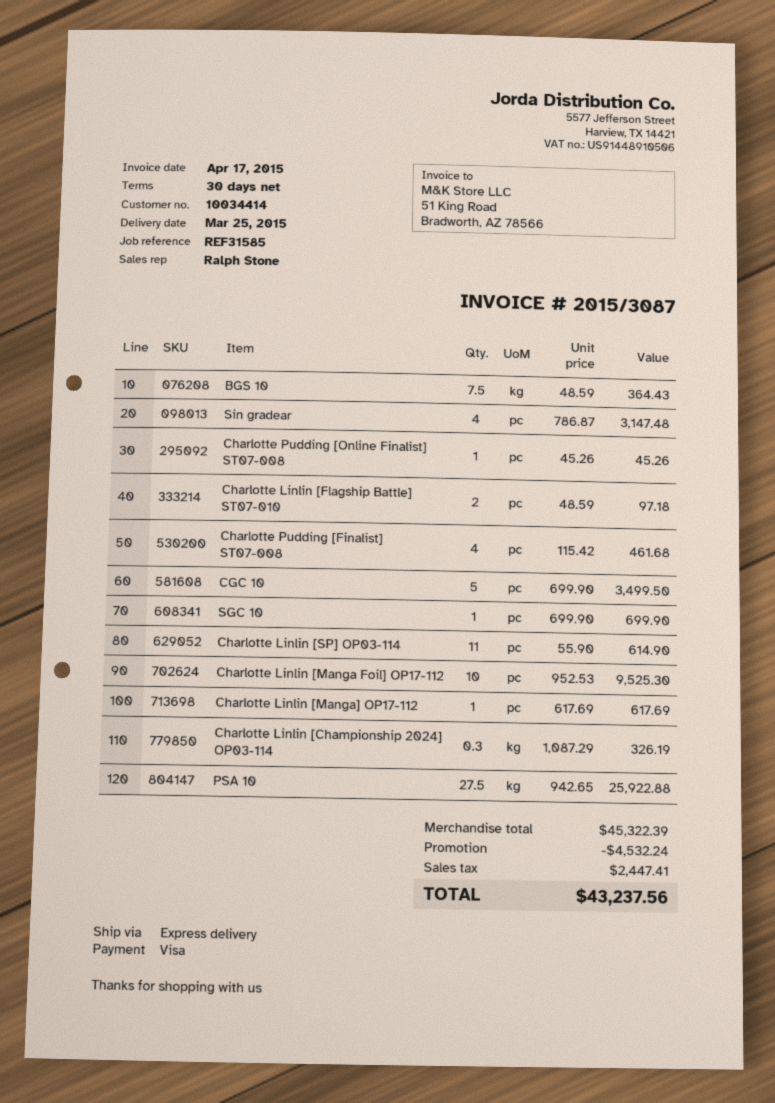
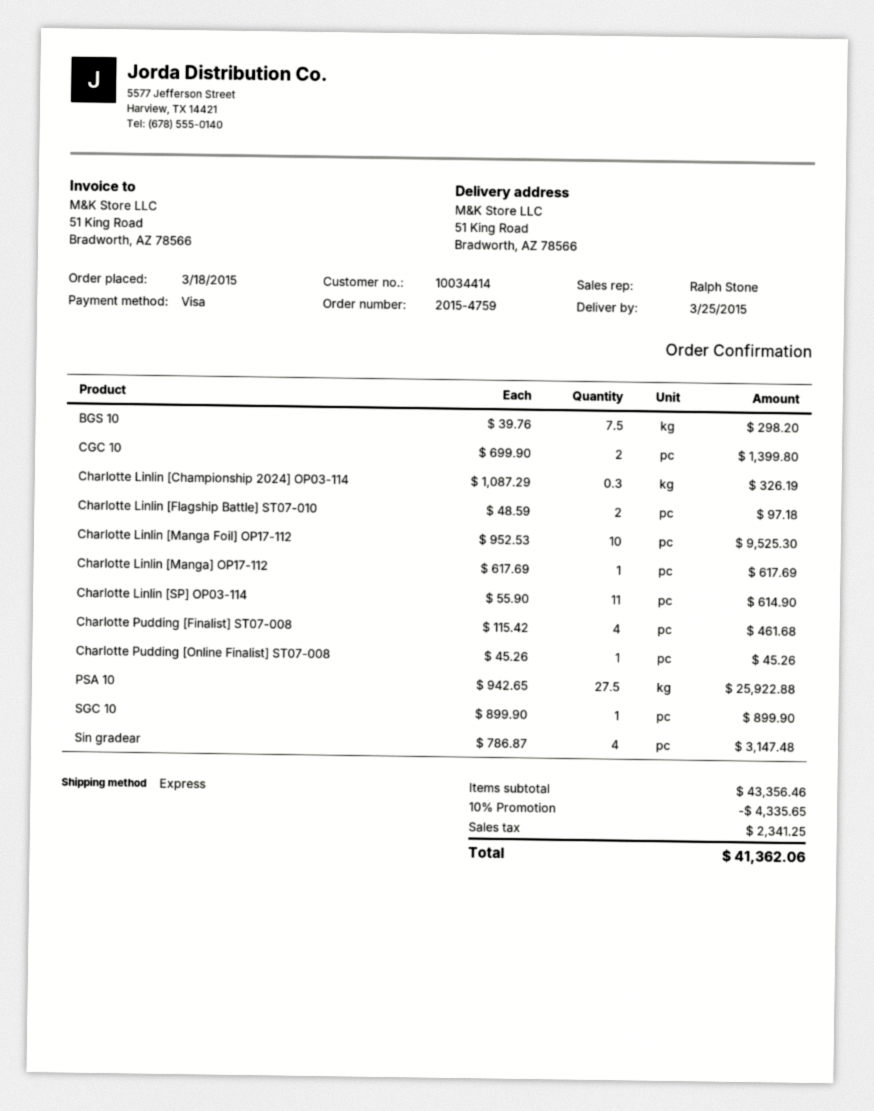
BGS 10: 7.5 x 48.59 = 364.43 -> 7.5 x 39.76 = 298.20
CGC 10: 5 x 699.90 = 3499.50 -> 2 x 699.90 = 1399.80
SGC 10: 1 x 699.90 = 699.90 -> 1 x 899.90 = 899.90
subtotal: 45322.39 -> 43356.46
discount: 4532.24 -> 4335.65
tax: 2447.41 -> 2341.25
total: 43237.56 -> 41362.06

